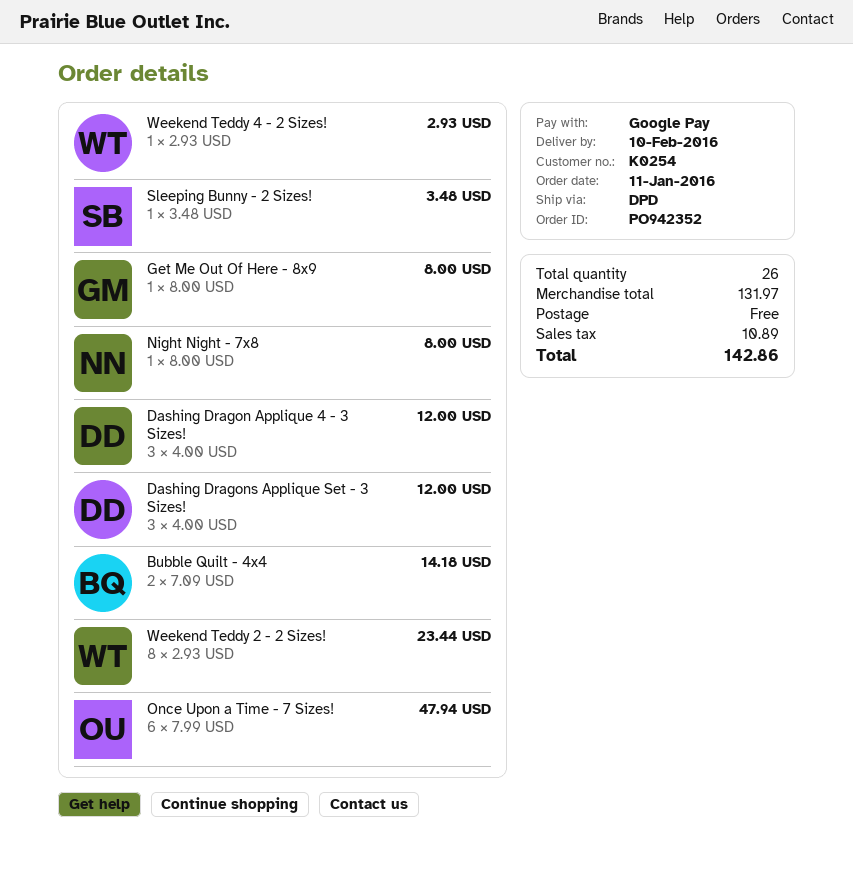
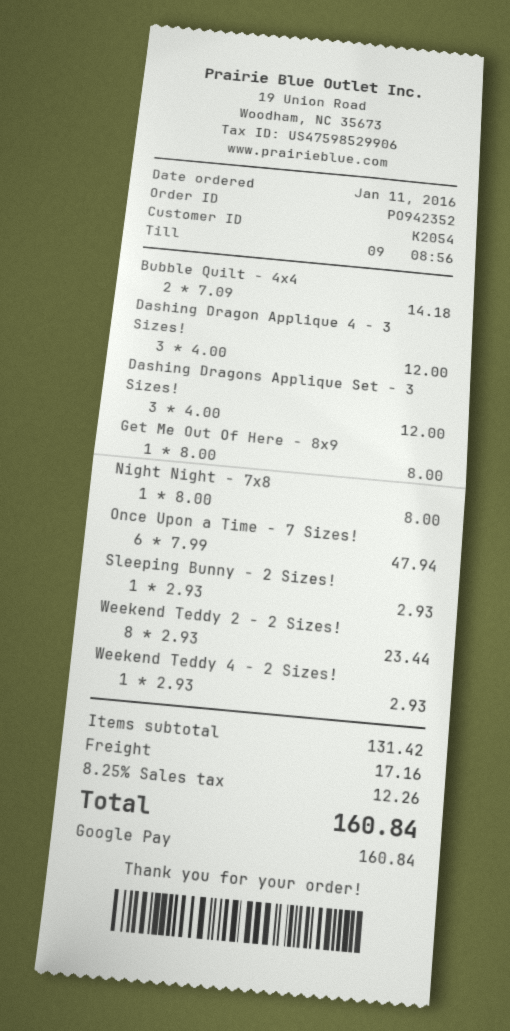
customer number: K0254 -> K2054
Sleeping Bunny - 2 Sizes!: 1 x 3.48 = 3.48 -> 1 x 2.93 = 2.93
subtotal: 131.97 -> 131.42
shipping: 0.00 -> 17.16
tax: 10.89 -> 12.26
total: 142.86 -> 160.84

